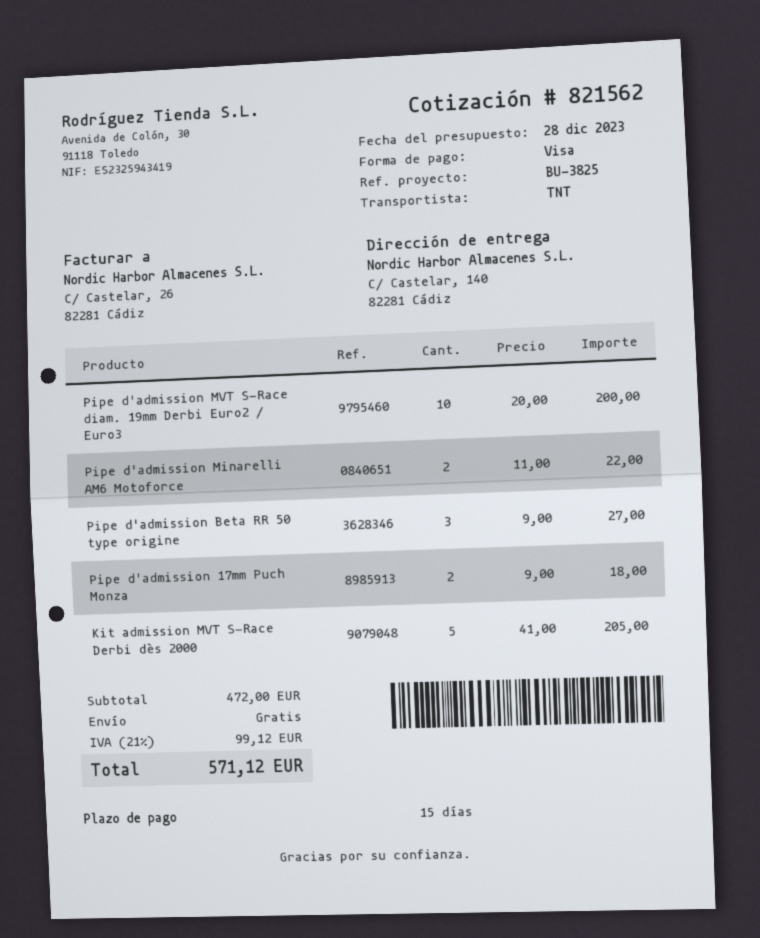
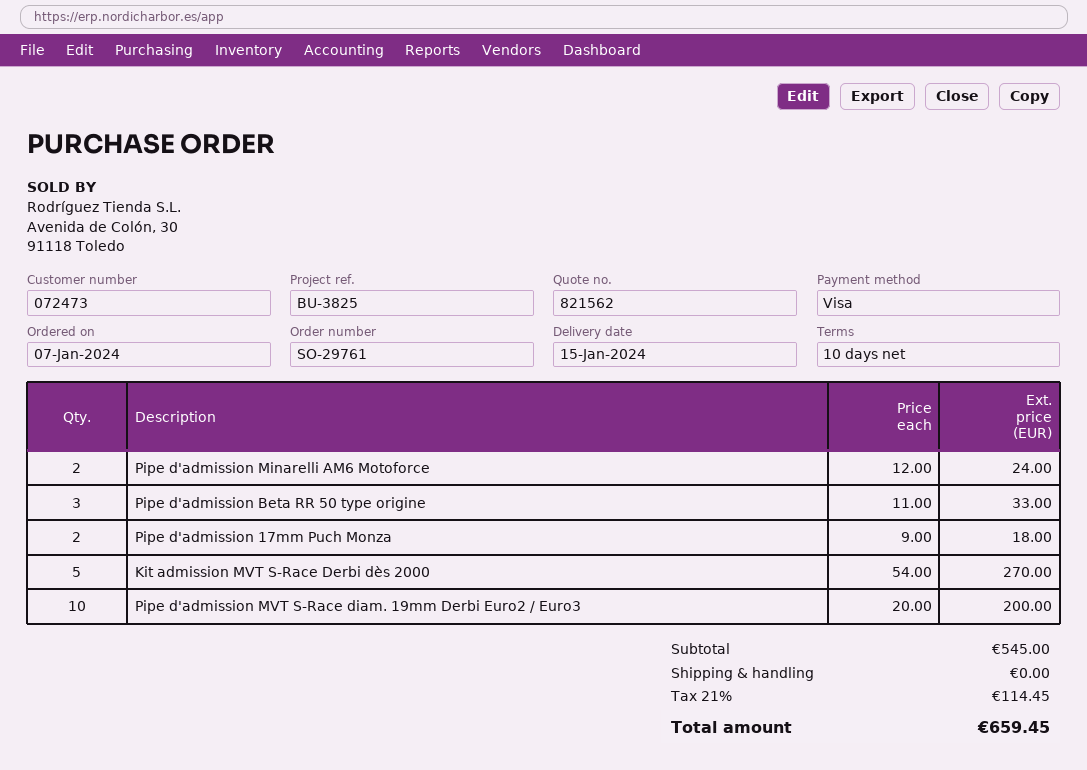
payment terms: 15 days -> 10 days
Pipe d'admission Minarelli AM6 Motoforce: 2 x 11.00 = 22.00 -> 2 x 12.00 = 24.00
Pipe d'admission Beta RR 50 type origine: 3 x 9.00 = 27.00 -> 3 x 11.00 = 33.00
Kit admission MVT S-Race Derbi dès 2000: 5 x 41.00 = 205.00 -> 5 x 54.00 = 270.00
subtotal: 472.00 -> 545.00
tax: 21% = 99.12 -> 21% = 114.45
total: 571.12 -> 659.45

